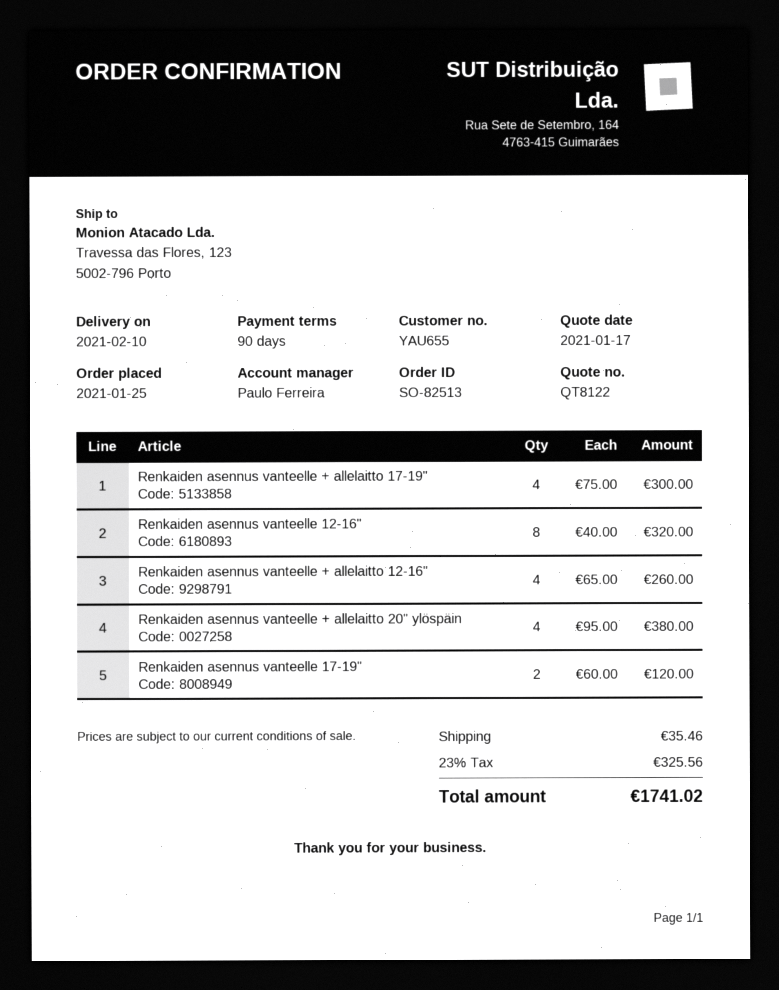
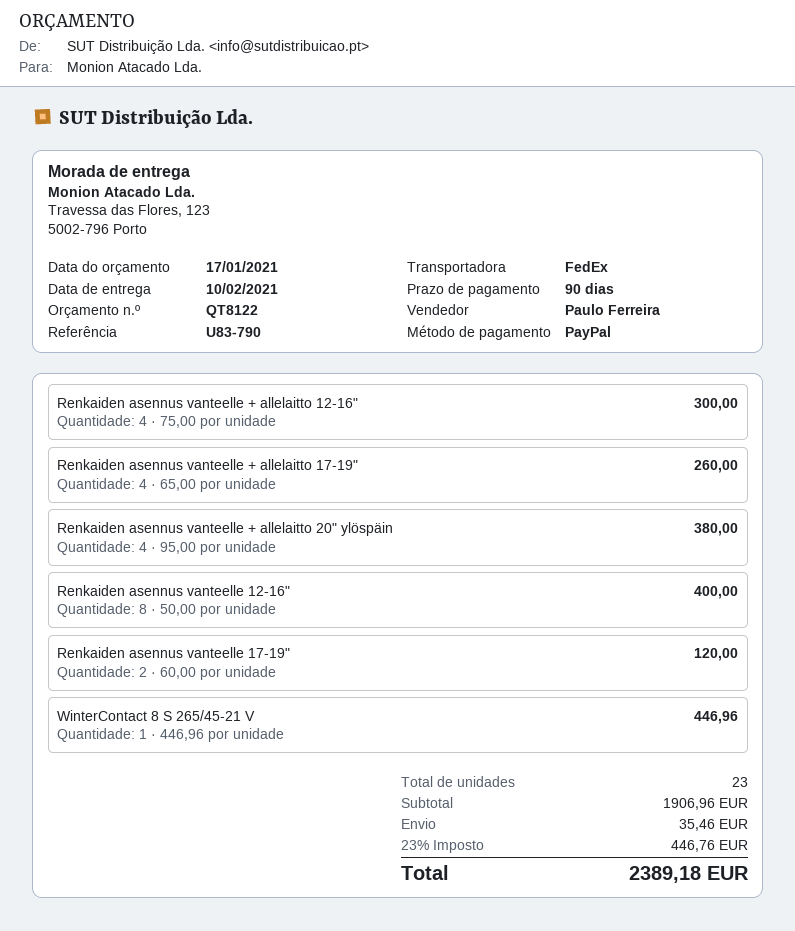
Renkaiden asennus vanteelle + allelaitto 17-19": 4 x 75.00 = 300.00 -> 4 x 65.00 = 260.00
Renkaiden asennus vanteelle 12-16": 8 x 40.00 = 320.00 -> 8 x 50.00 = 400.00
Renkaiden asennus vanteelle + allelaitto 12-16": 4 x 65.00 = 260.00 -> 4 x 75.00 = 300.00
WinterContact 8 S 265/45-21 V: none -> 1 x 446.96 = 446.96
tax: 23% = 325.56 -> 23% = 446.76
total: 1741.02 -> 2389.18

